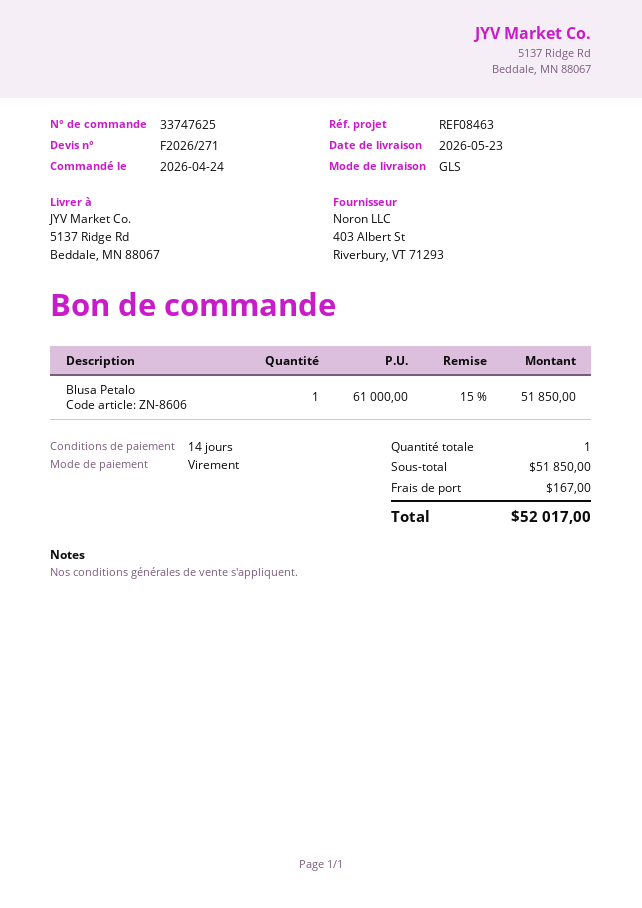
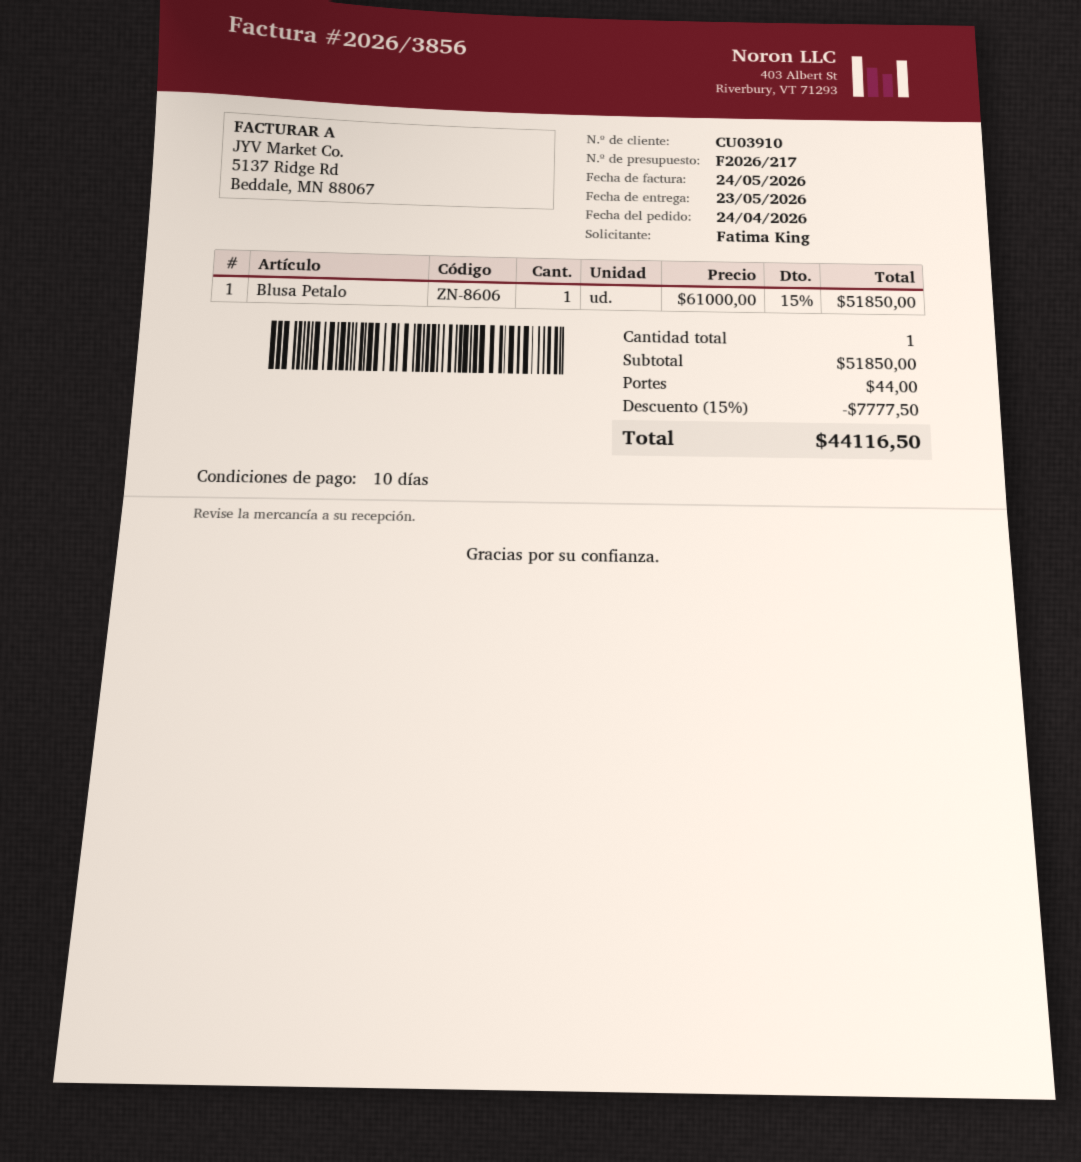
quote number: F2026/271 -> F2026/217
payment terms: 14 days -> 10 days
discount: none -> 15% = 7777.50
shipping: 167.00 -> 44.00
total: 52017.00 -> 44116.50

